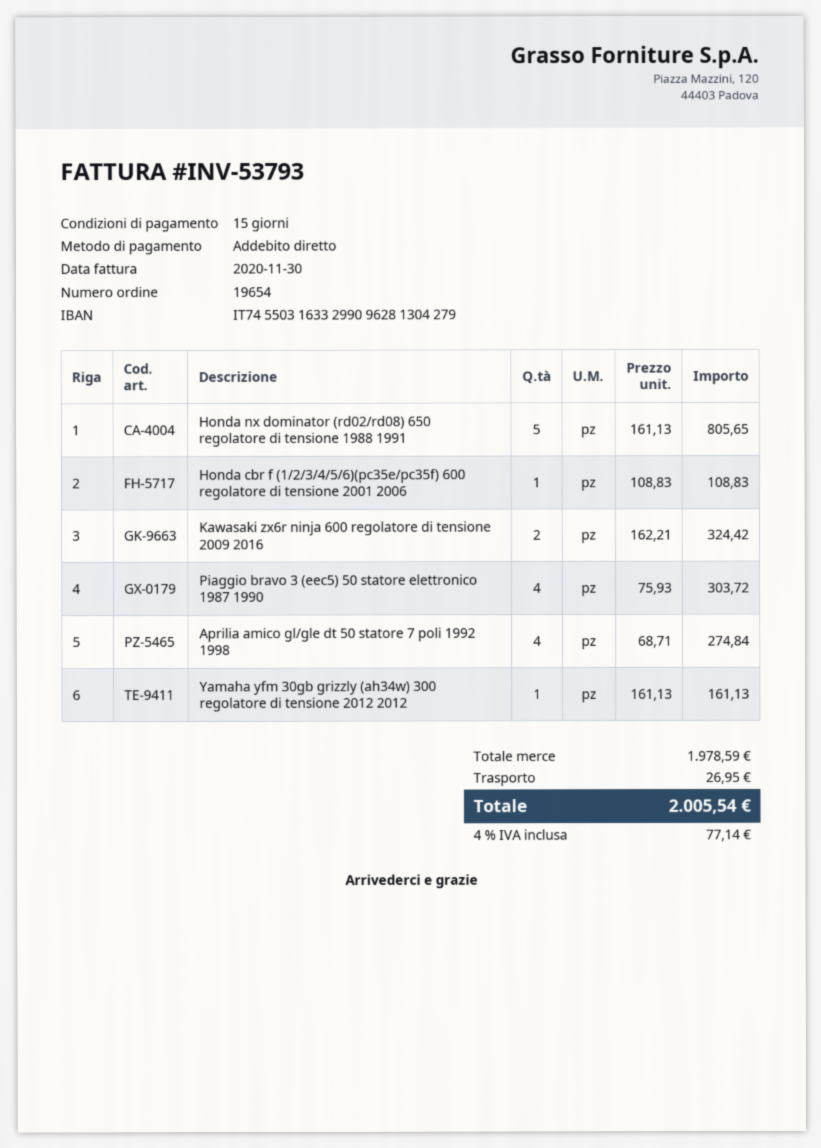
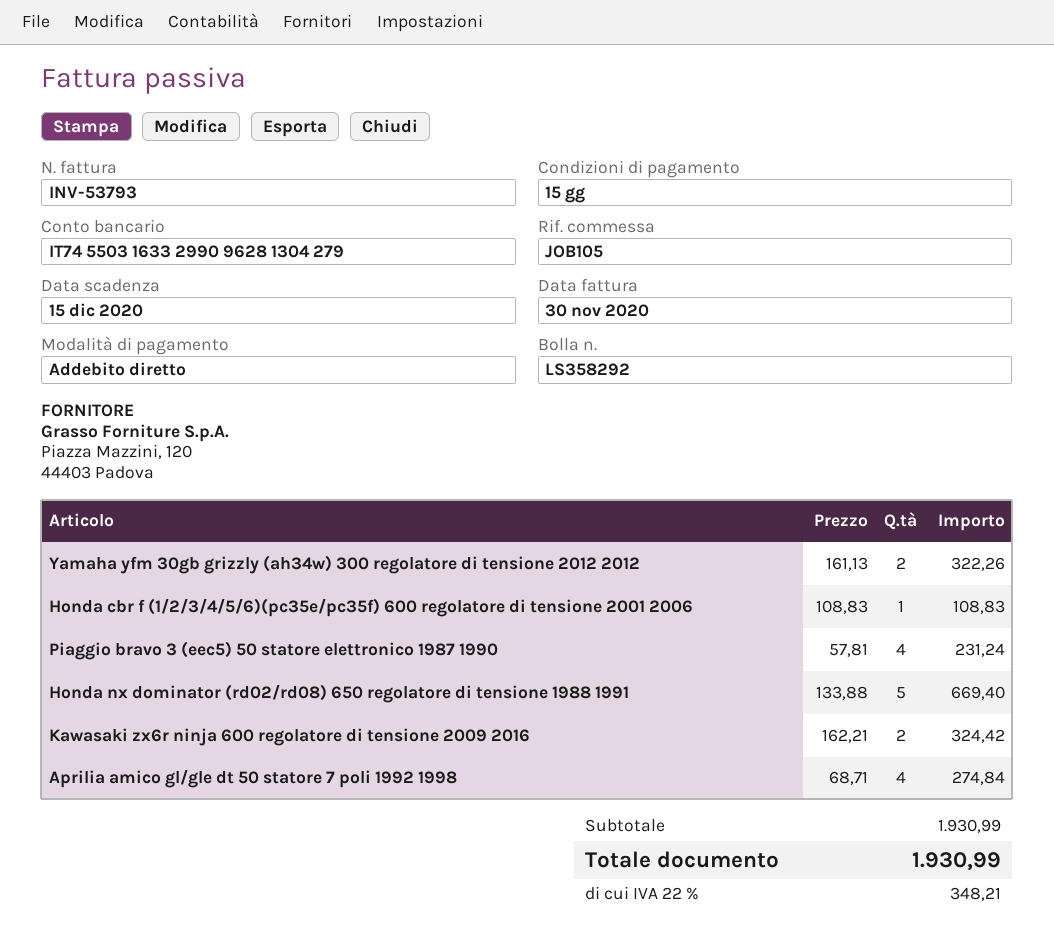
Honda nx dominator (rd02/rd08) 650 regolatore di tensione 1988 1991: 5 x 161.13 = 805.65 -> 5 x 133.88 = 669.40
Piaggio bravo 3 (eec5) 50 statore elettronico 1987 1990: 4 x 75.93 = 303.72 -> 4 x 57.81 = 231.24
Yamaha yfm 30gb grizzly (ah34w) 300 regolatore di tensione 2012 2012: 1 x 161.13 = 161.13 -> 2 x 161.13 = 322.26
subtotal: 1978.59 -> 1930.99
shipping: 26.95 -> none
tax: 4% = 77.14 -> 22% = 348.21
total: 2005.54 -> 1930.99

